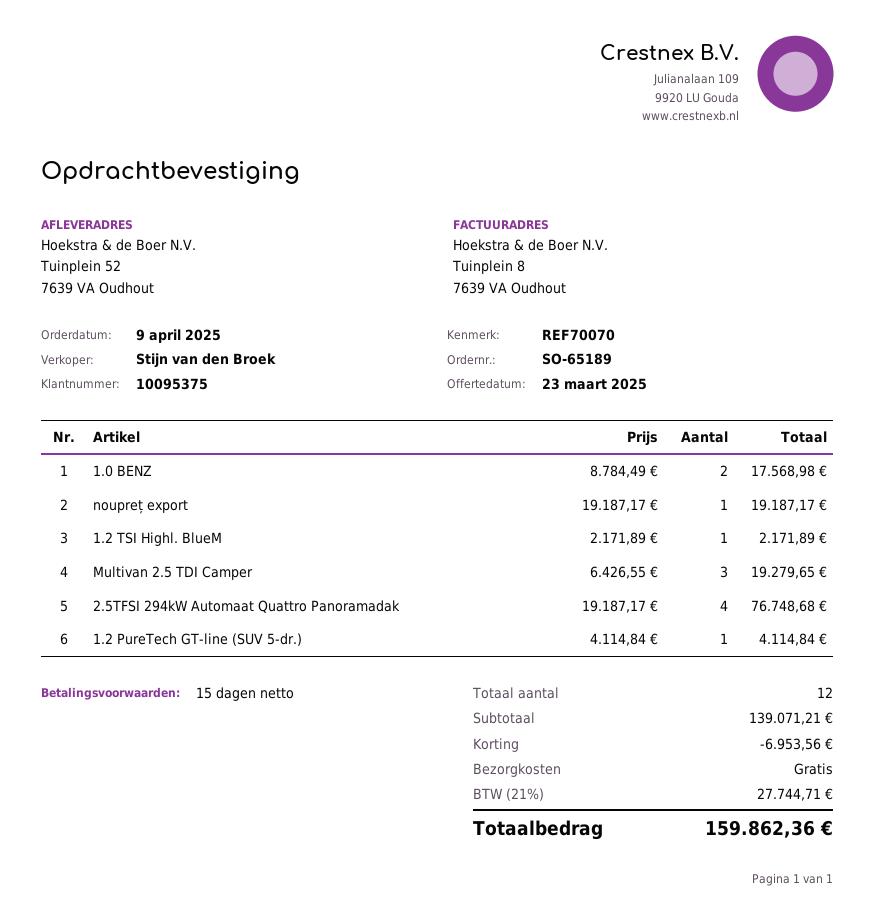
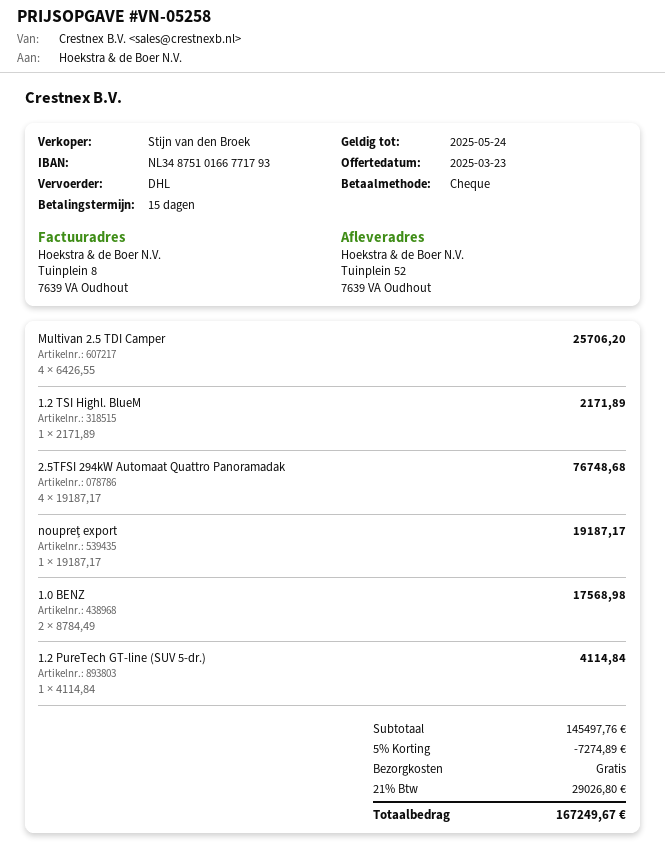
Multivan 2.5 TDI Camper: 3 x 6426.55 = 19279.65 -> 4 x 6426.55 = 25706.20
subtotal: 139071.21 -> 145497.76
discount: 6953.56 -> 7274.89
tax: 21% = 27744.71 -> 21% = 29026.80
total: 159862.36 -> 167249.67

